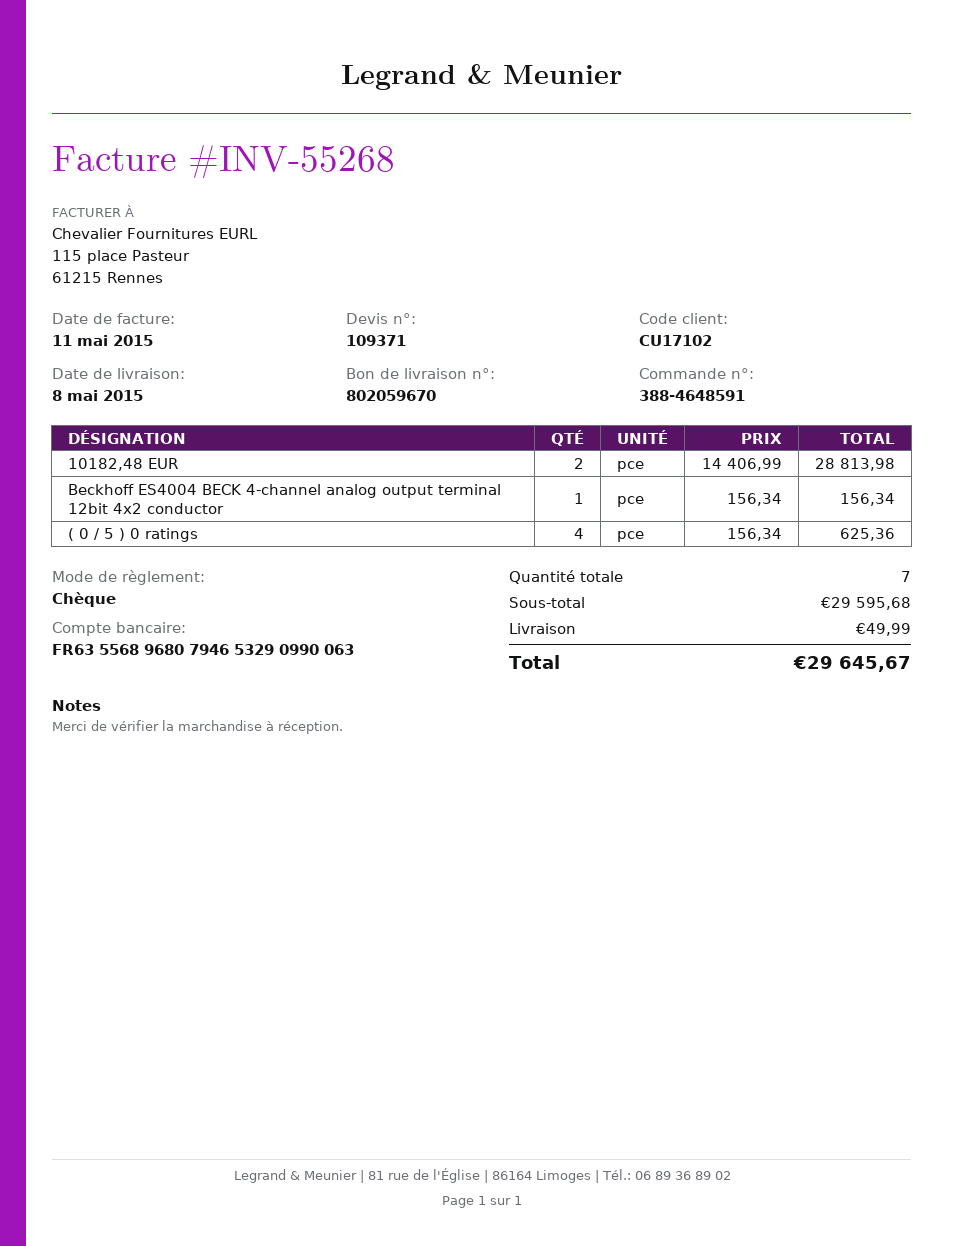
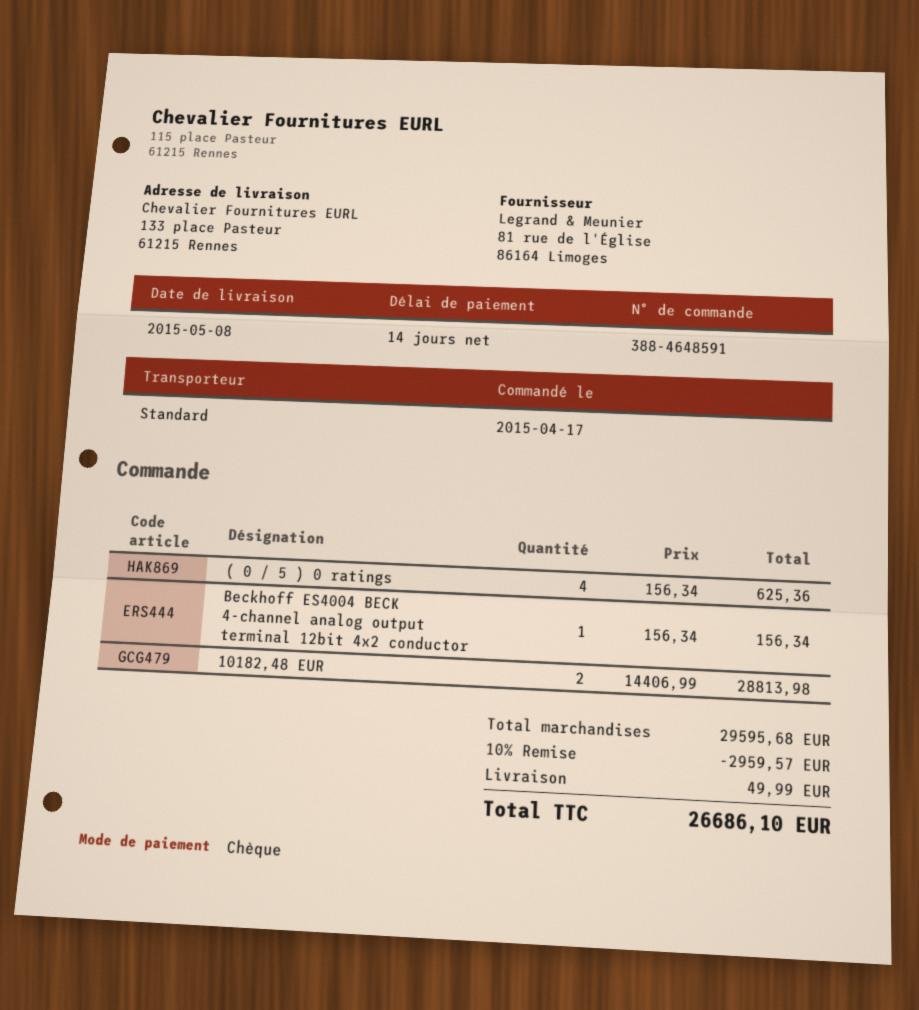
discount: none -> 10% = 2959.57
total: 29645.67 -> 26686.10

